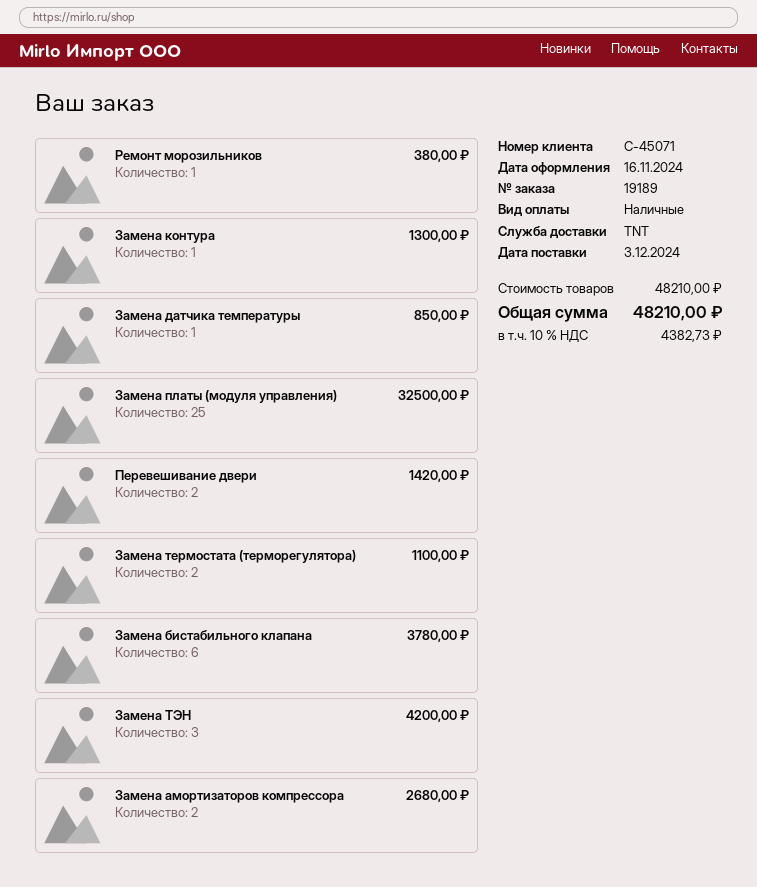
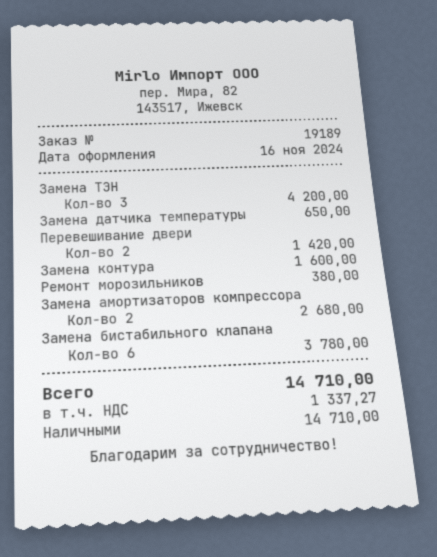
Замена контура: 1 for 1300.00 -> 1 for 1600.00
Замена датчика температуры: 1 for 850.00 -> 1 for 650.00
Замена платы (модуля управления): 25 for 32500.00 -> none
Замена термостата (терморегулятора): 2 for 1100.00 -> none
tax: 4382.73 -> 1337.27
total: 48210.00 -> 14710.00

